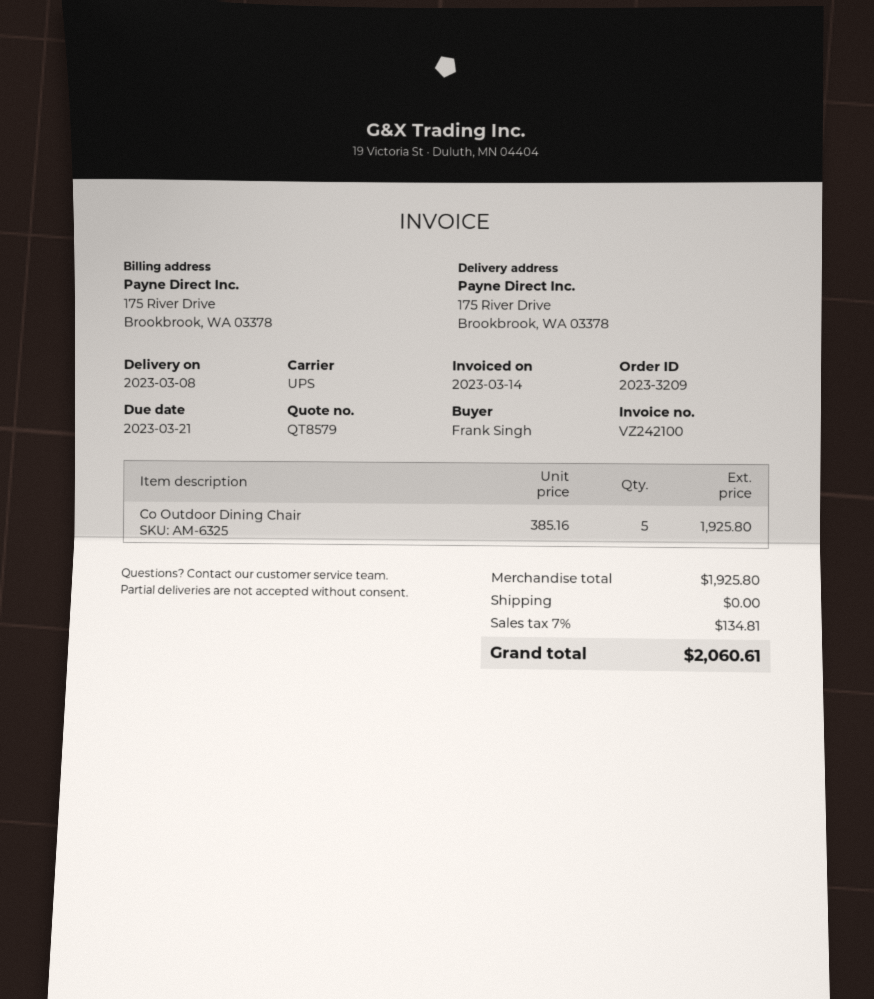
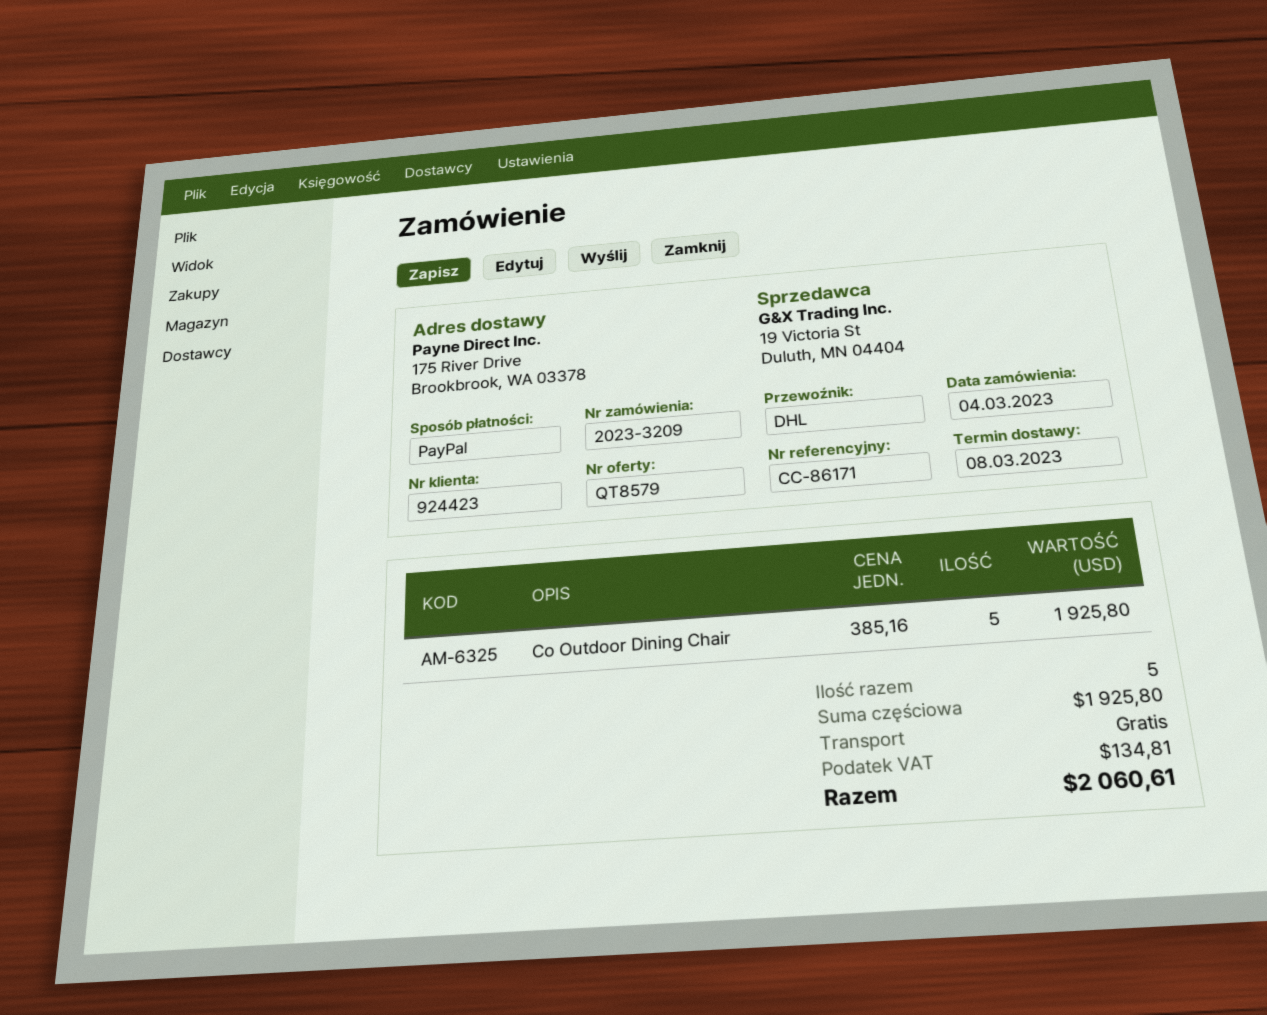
shipping method: UPS -> DHL

